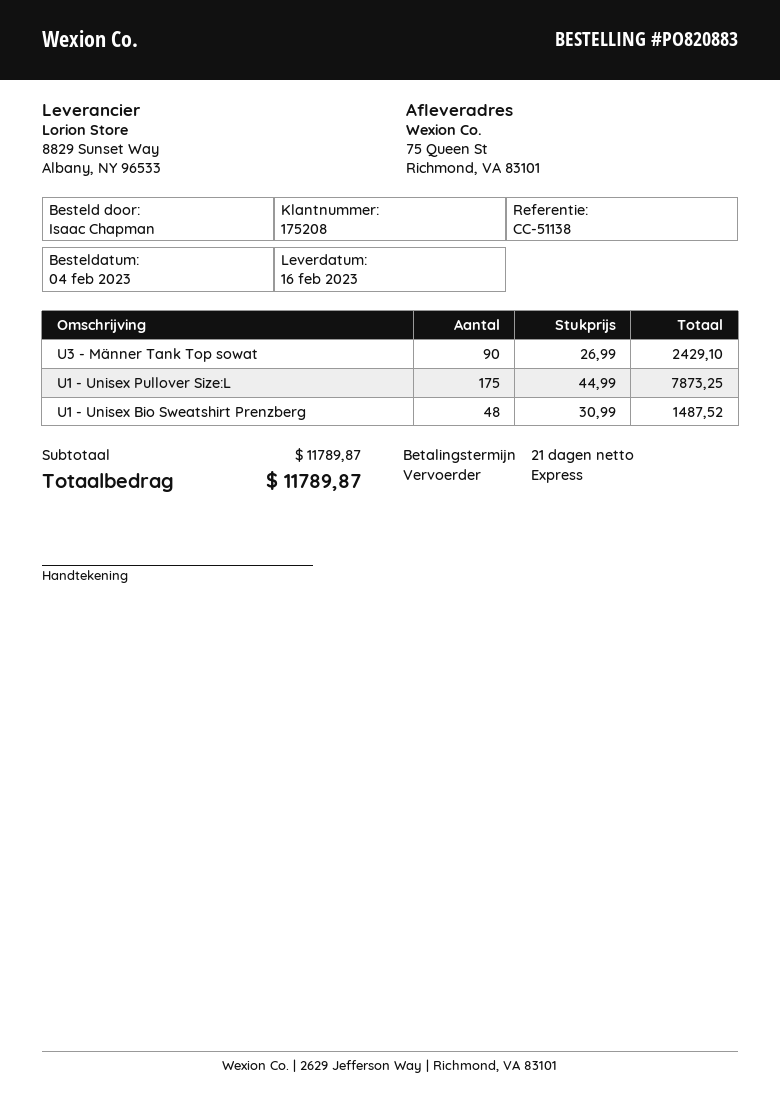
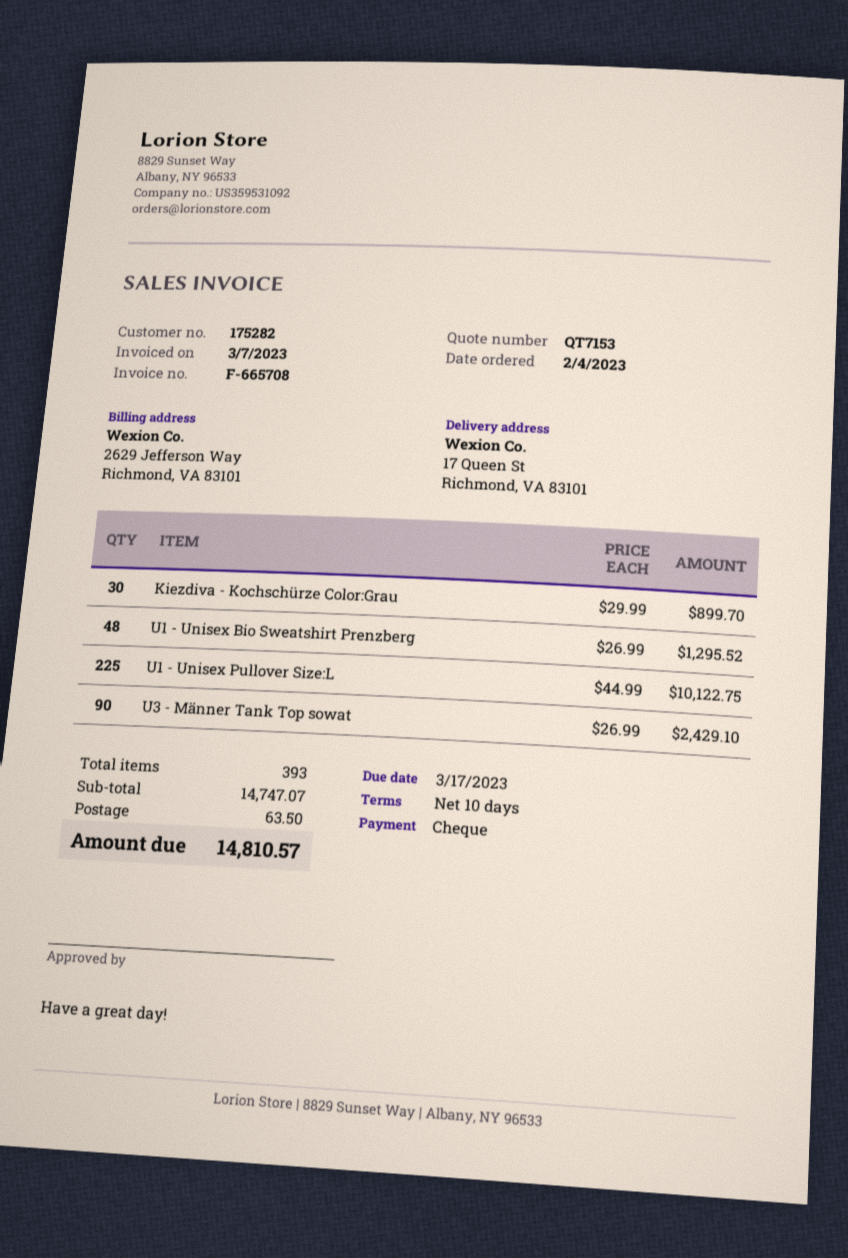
payment terms: 21 days -> 10 days
customer number: 175208 -> 175282
ship to: 75 Queen St, Richmond, VA 83101 -> 17 Queen St, Richmond, VA 83101
U1 - Unisex Pullover Size:L: 175 x 44.99 = 7873.25 -> 225 x 44.99 = 10122.75
U1 - Unisex Bio Sweatshirt Prenzberg: 48 x 30.99 = 1487.52 -> 48 x 26.99 = 1295.52
Kiezdiva - Kochschürze Color:Grau: none -> 30 x 29.99 = 899.70
subtotal: 11789.87 -> 14747.07
shipping: none -> 63.50
total: 11789.87 -> 14810.57

